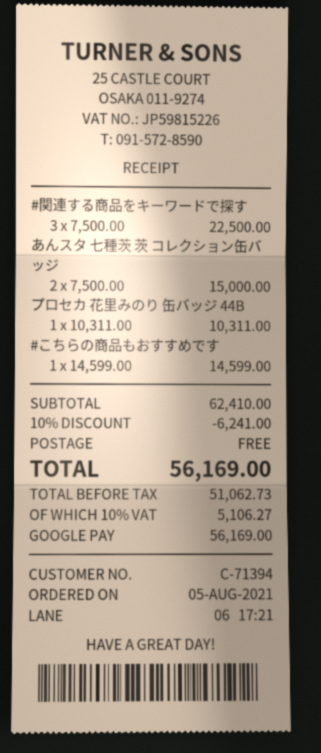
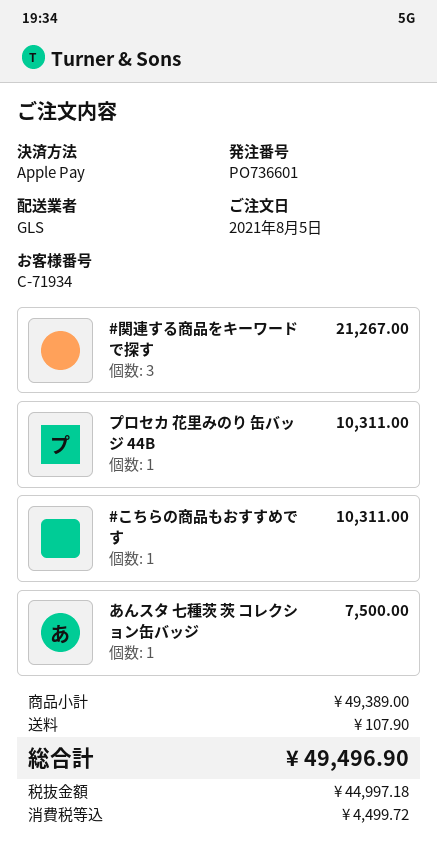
customer number: C-71394 -> C-71934
payment method: Google Pay -> Apple Pay
#関連する商品をキーワードで探す: 3 for 22500.00 -> 3 for 21267.00
あんスタ 七種茨 茨 コレクション缶バッジ: 2 for 15000.00 -> 1 for 7500.00
#こちらの商品もおすすめです: 1 for 14599.00 -> 1 for 10311.00
subtotal: 62410.00 -> 49389.00
discount: 10% = 6241.00 -> none
shipping: 0.00 -> 107.90
net: 51062.73 -> 44997.18
tax: 5106.27 -> 4499.72
total: 56169.00 -> 49496.90

